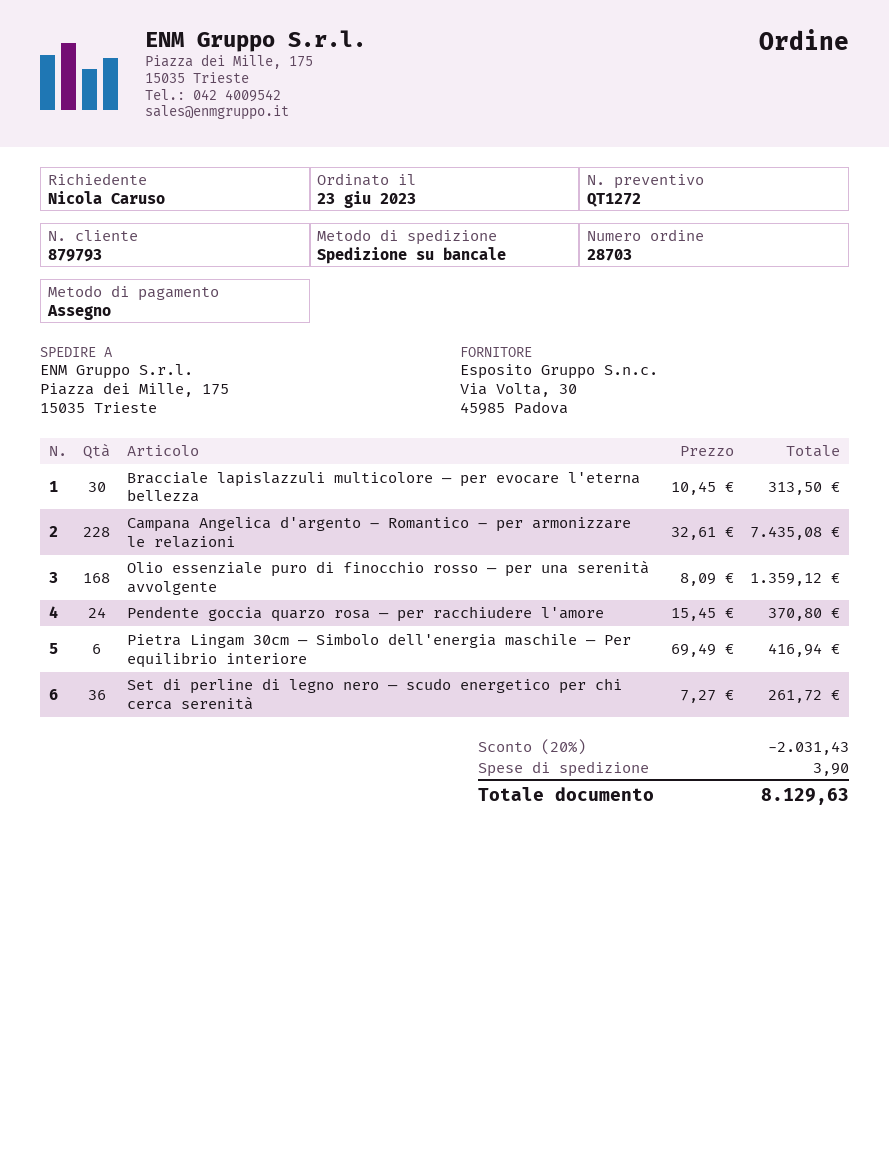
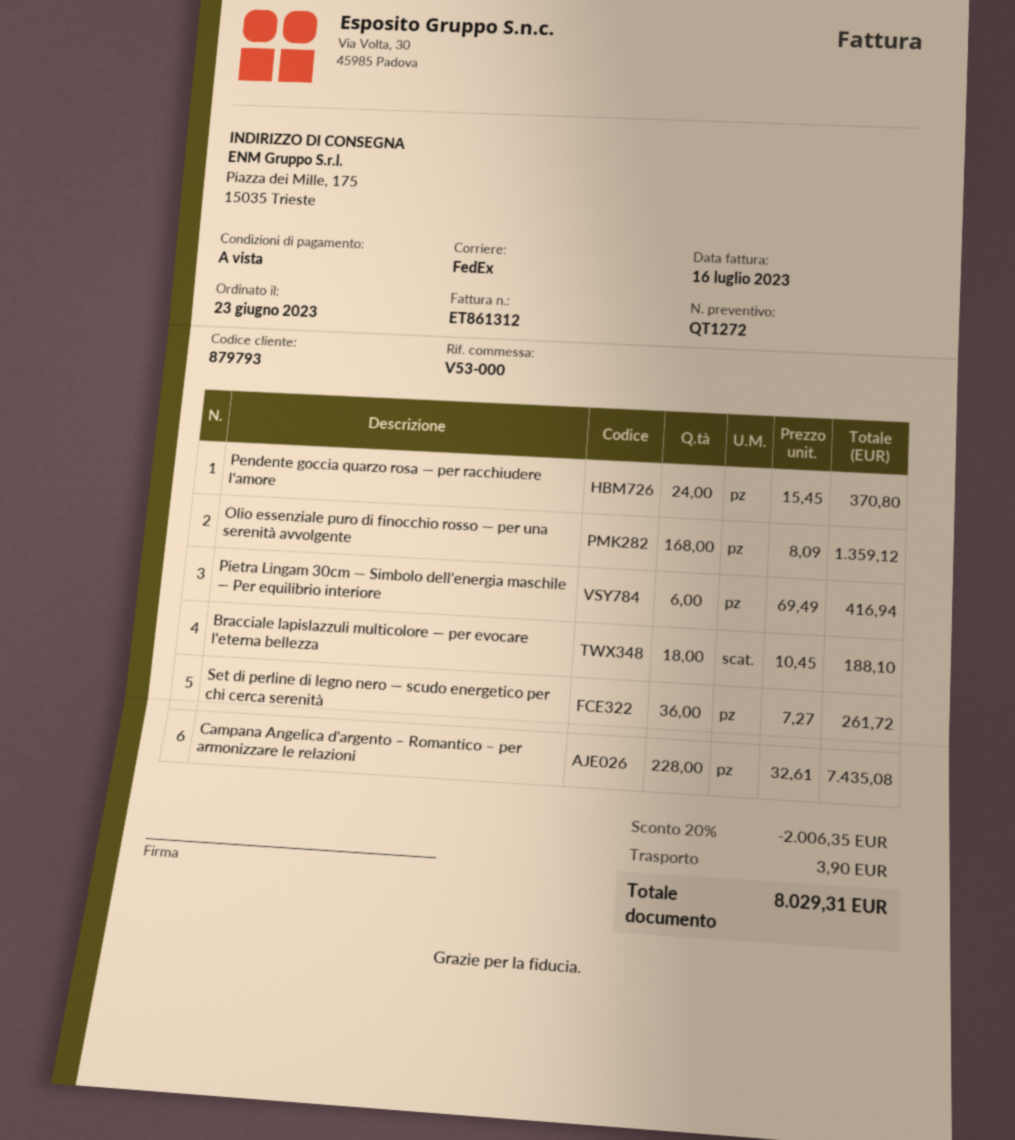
shipping method: pallet freight -> FedEx
Bracciale lapislazzuli multicolore — per evocare l'eterna bellezza: 30 x 10.45 = 313.50 -> 18 x 10.45 = 188.10
discount: 20% = 2031.43 -> 20% = 2006.35
total: 8129.63 -> 8029.31

